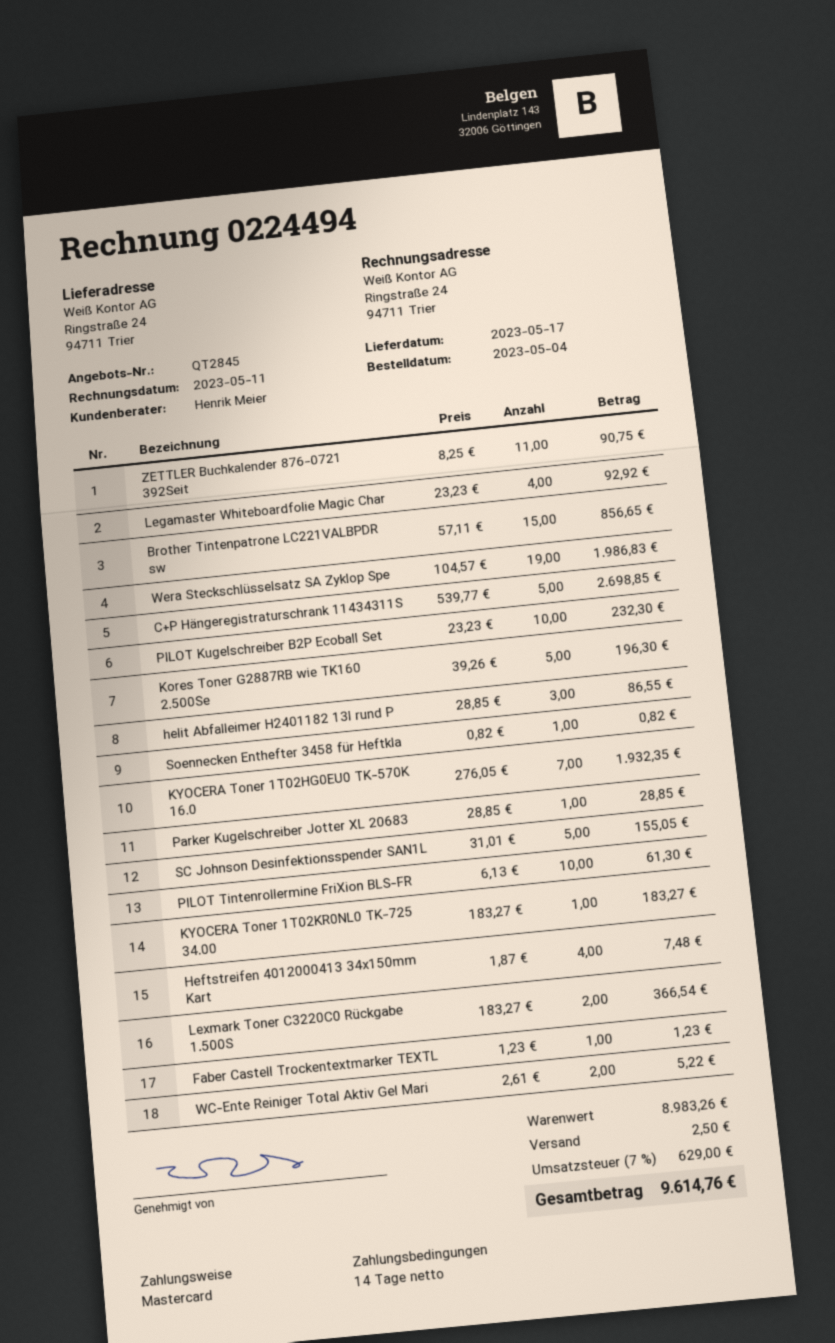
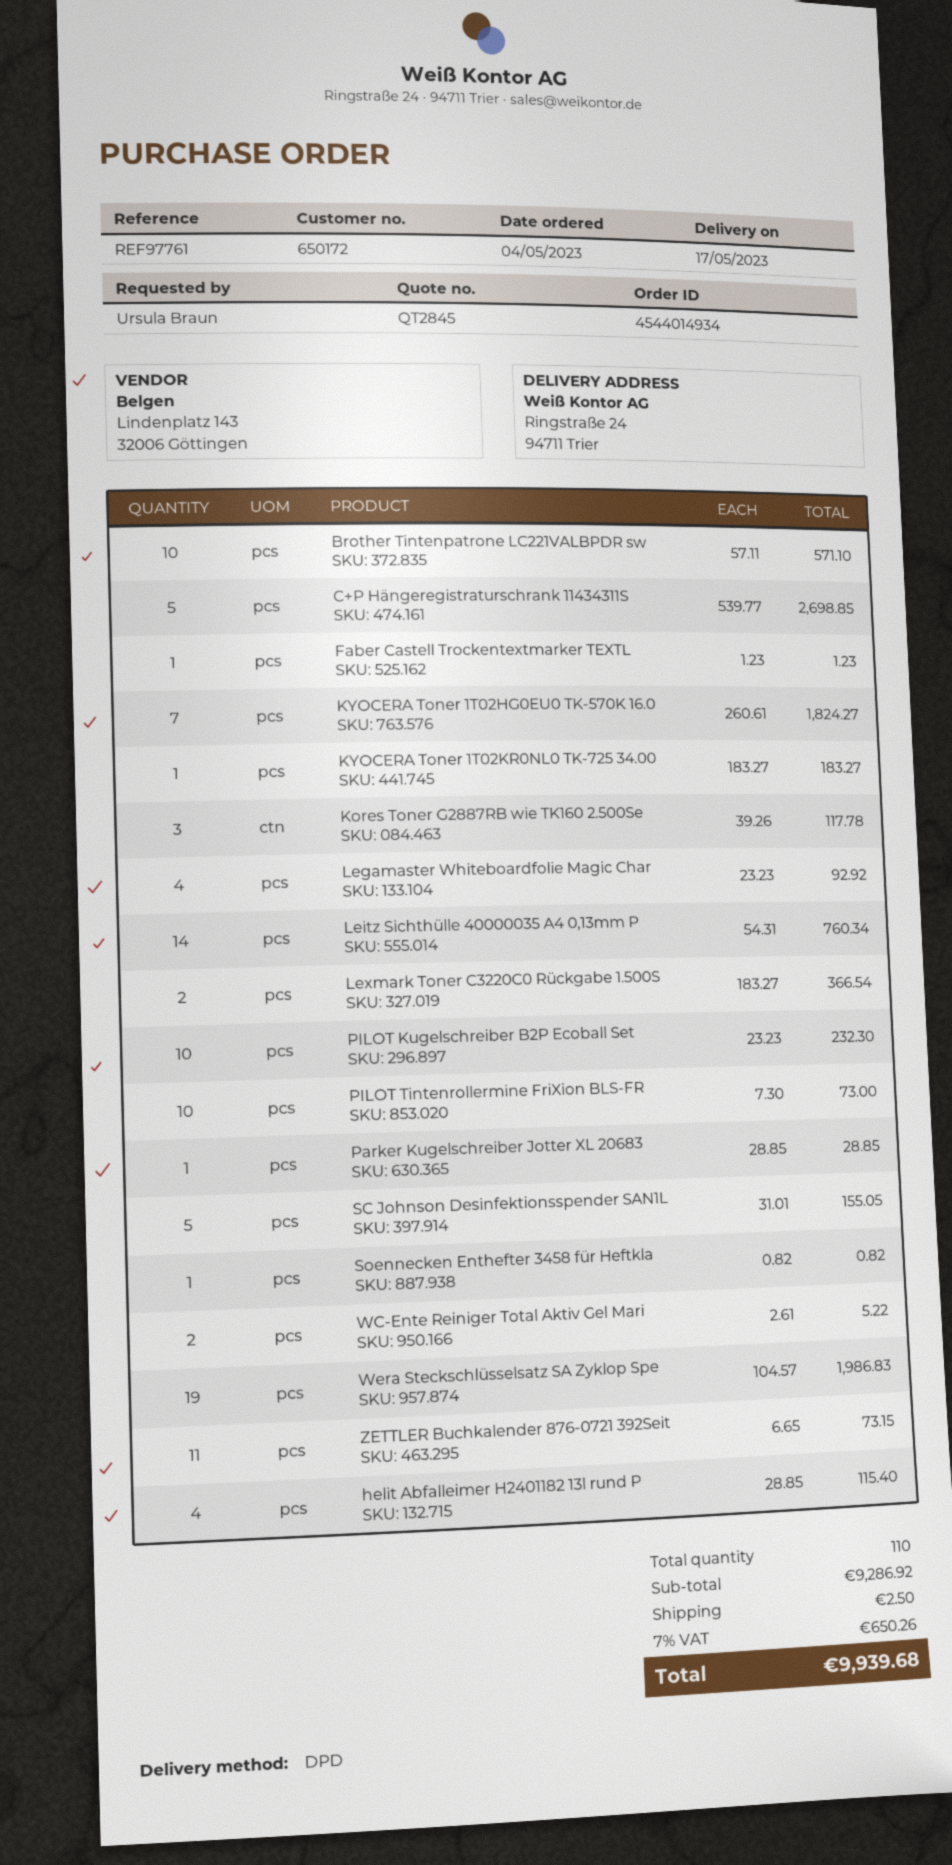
ZETTLER Buchkalender 876-0721 392Seit: 11 x 8.25 = 90.75 -> 11 x 6.65 = 73.15
Brother Tintenpatrone LC221VALBPDR sw: 15 x 57.11 = 856.65 -> 10 x 57.11 = 571.10
Kores Toner G2887RB wie TK160 2.500Se: 5 x 39.26 = 196.30 -> 3 x 39.26 = 117.78
helit Abfalleimer H2401182 13l rund P: 3 x 28.85 = 86.55 -> 4 x 28.85 = 115.40
KYOCERA Toner 1T02HG0EU0 TK-570K 16.0: 7 x 276.05 = 1932.35 -> 7 x 260.61 = 1824.27
PILOT Tintenrollermine FriXion BLS-FR: 10 x 6.13 = 61.30 -> 10 x 7.30 = 73.00
Heftstreifen 4012000413 34x150mm Kart: 4 x 1.87 = 7.48 -> none
Leitz Sichthülle 40000035 A4 0,13mm P: none -> 14 x 54.31 = 760.34
subtotal: 8983.26 -> 9286.92
tax: 7% = 629.00 -> 7% = 650.26
total: 9614.76 -> 9939.68

